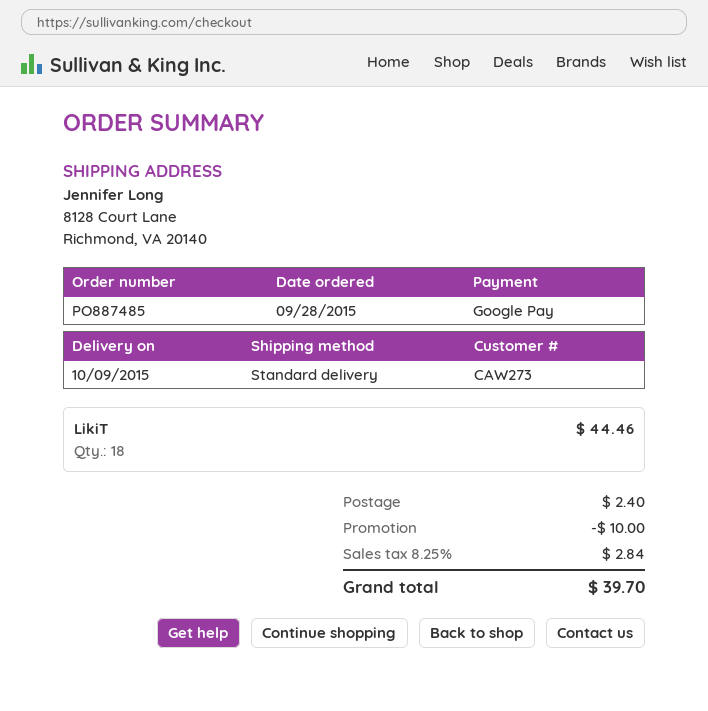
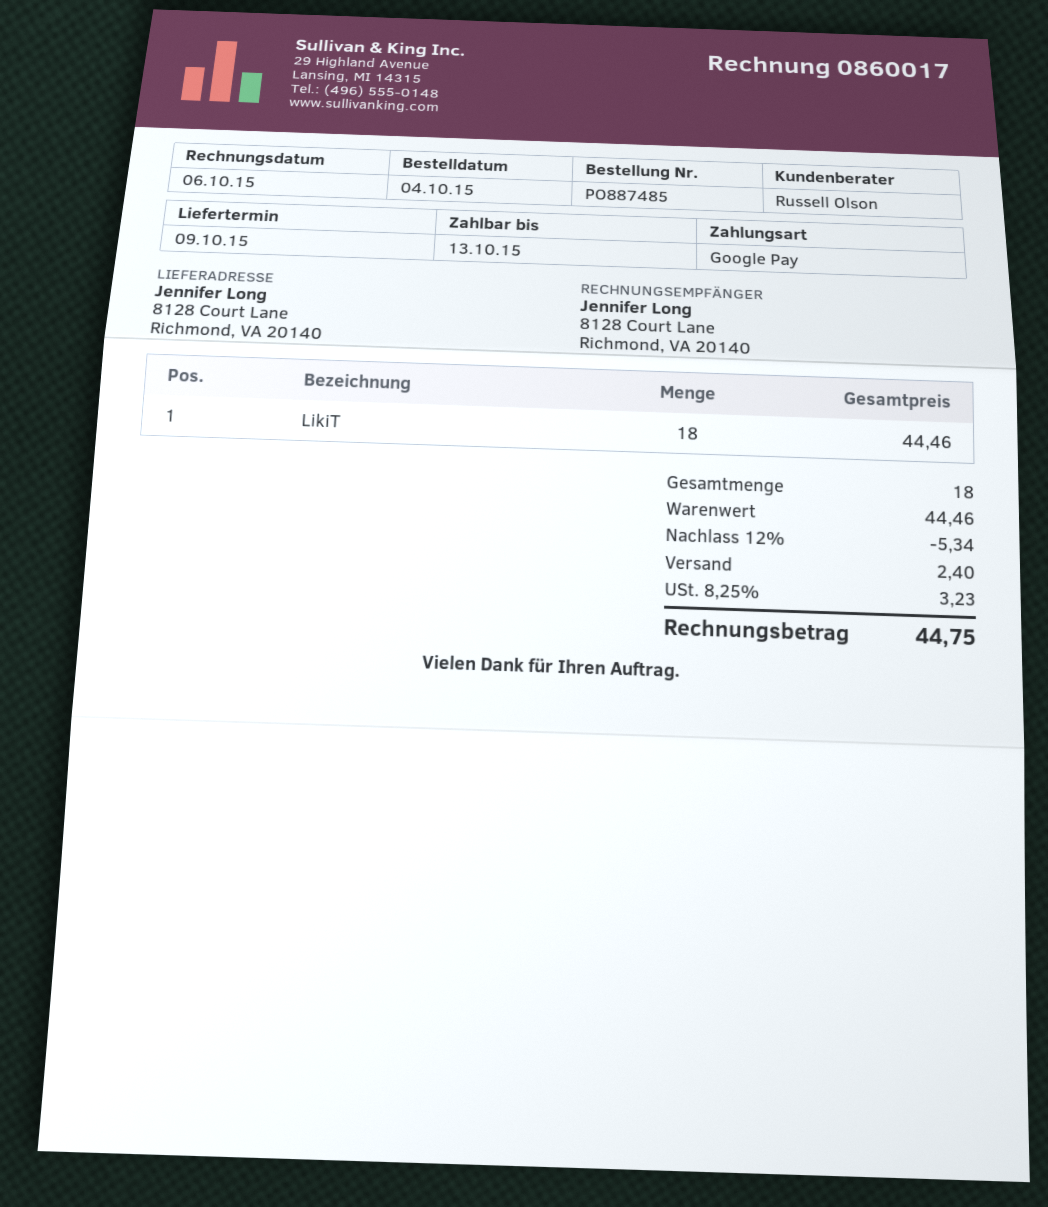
order date: 2015-09-28 -> 2015-10-04
discount: 10.00 -> 5.34
tax: 8.25% = 2.84 -> 8.25% = 3.23
total: 39.70 -> 44.75

